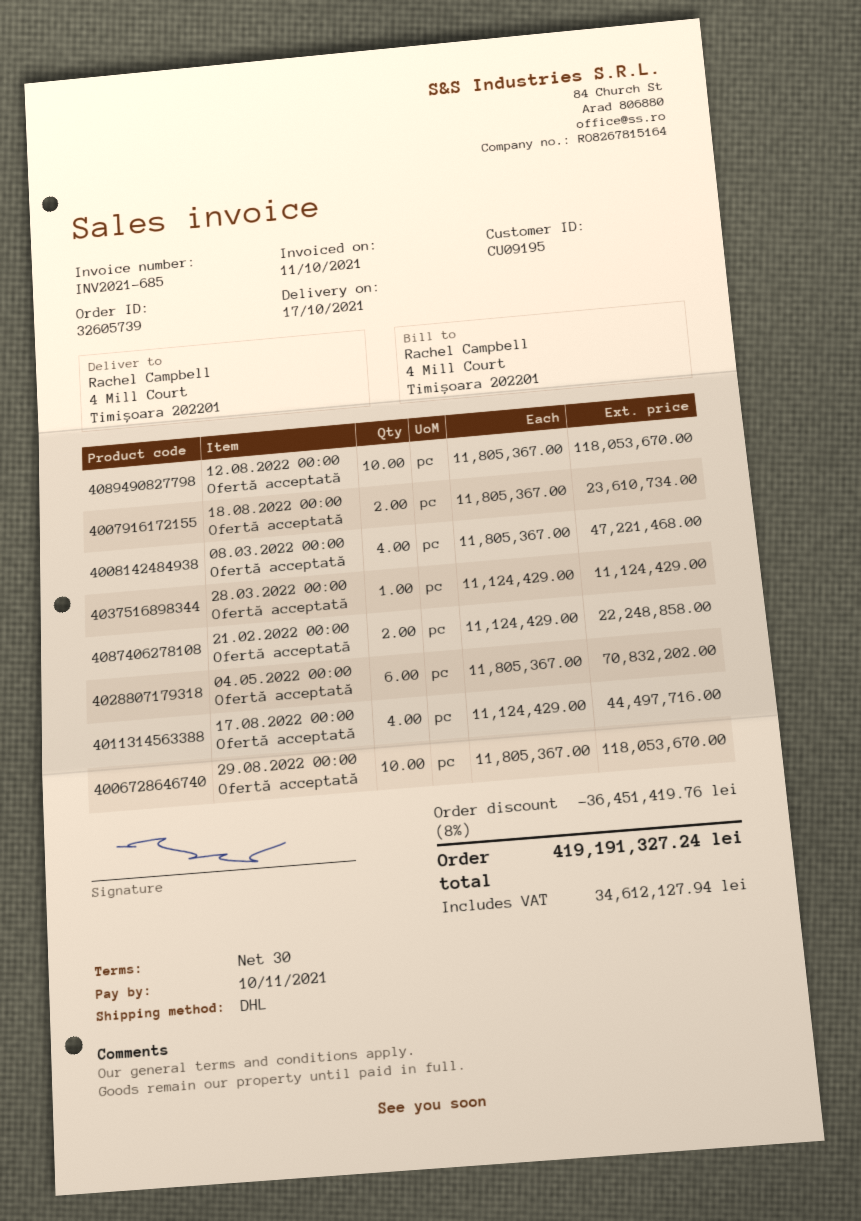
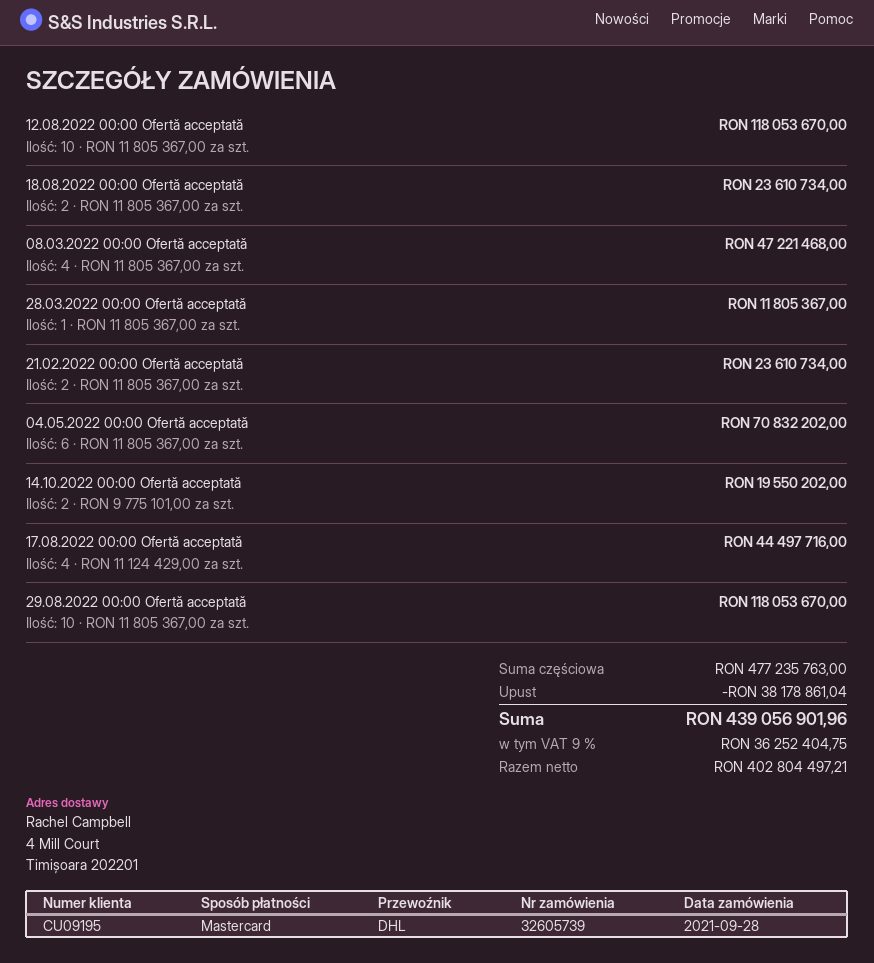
28.03.2022 00:00 Ofertă acceptată: 1 x 11124429.00 = 11124429.00 -> 1 x 11805367.00 = 11805367.00
21.02.2022 00:00 Ofertă acceptată: 2 x 11124429.00 = 22248858.00 -> 2 x 11805367.00 = 23610734.00
14.10.2022 00:00 Ofertă acceptată: none -> 2 x 9775101.00 = 19550202.00
discount: 36451419.76 -> 38178861.04
tax: 34612127.94 -> 36252404.75
total: 419191327.24 -> 439056901.96

